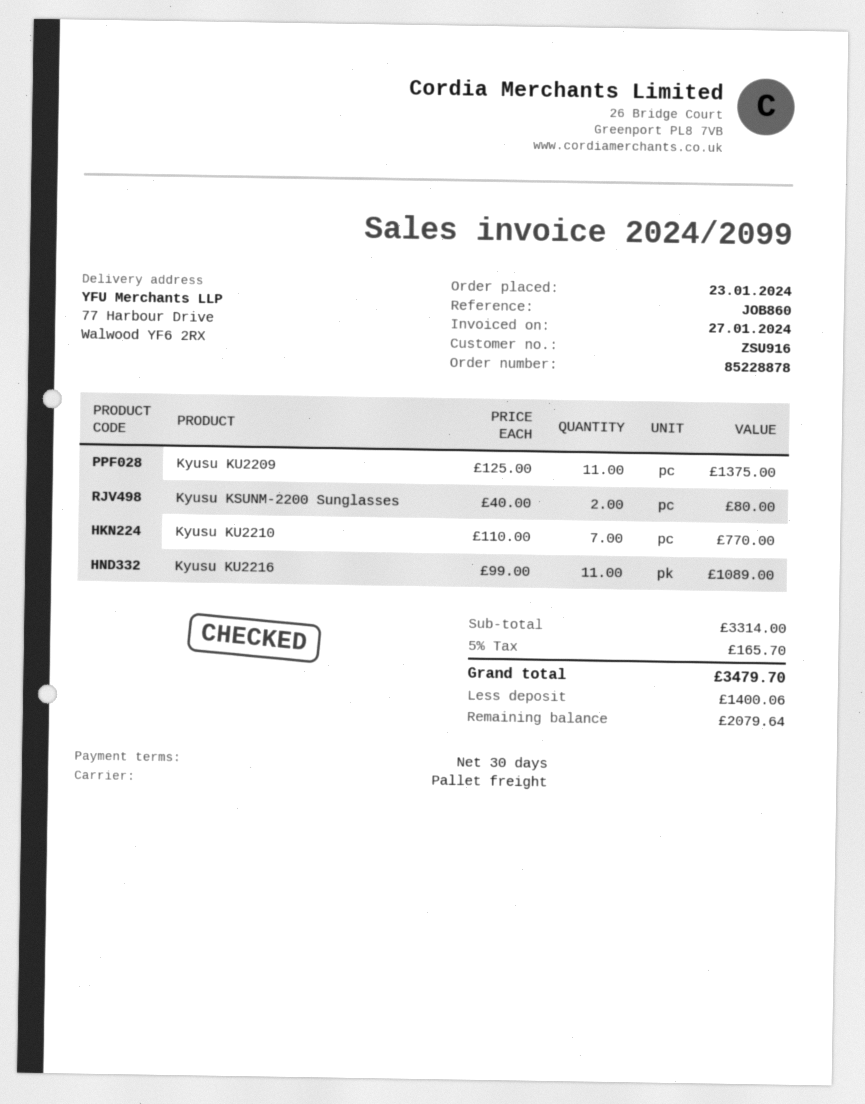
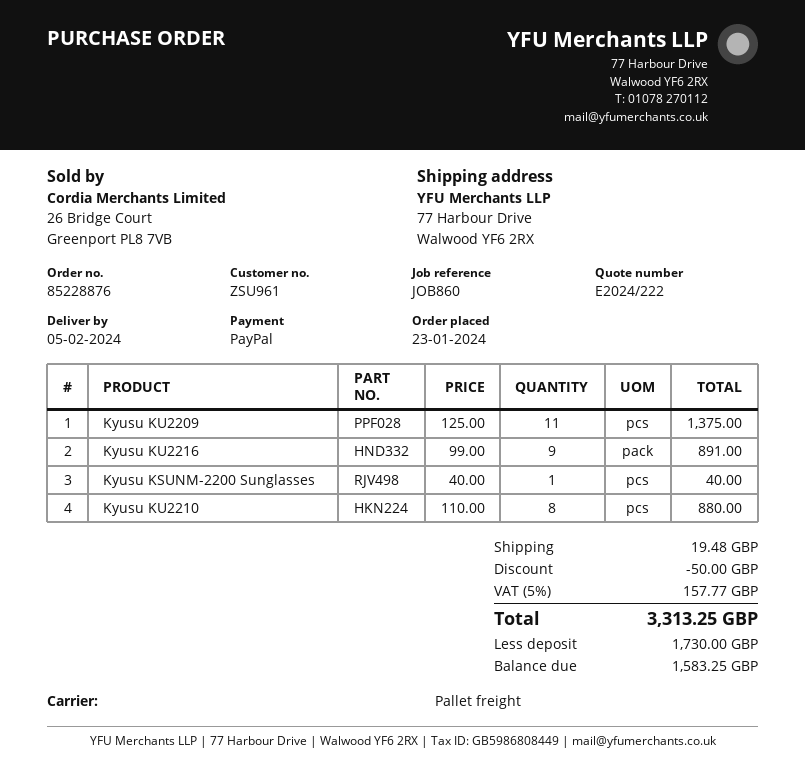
order number: 85228878 -> 85228876
customer number: ZSU916 -> ZSU961
Kyusu KSUNM-2200 Sunglasses: 2 x 40.00 = 80.00 -> 1 x 40.00 = 40.00
Kyusu KU2210: 7 x 110.00 = 770.00 -> 8 x 110.00 = 880.00
Kyusu KU2216: 11 x 99.00 = 1089.00 -> 9 x 99.00 = 891.00
discount: none -> 50.00
shipping: none -> 19.48
tax: 5% = 165.70 -> 5% = 157.77
total: 3479.70 -> 3313.25
deposit: 1400.06 -> 1730.00
balance: 2079.64 -> 1583.25

